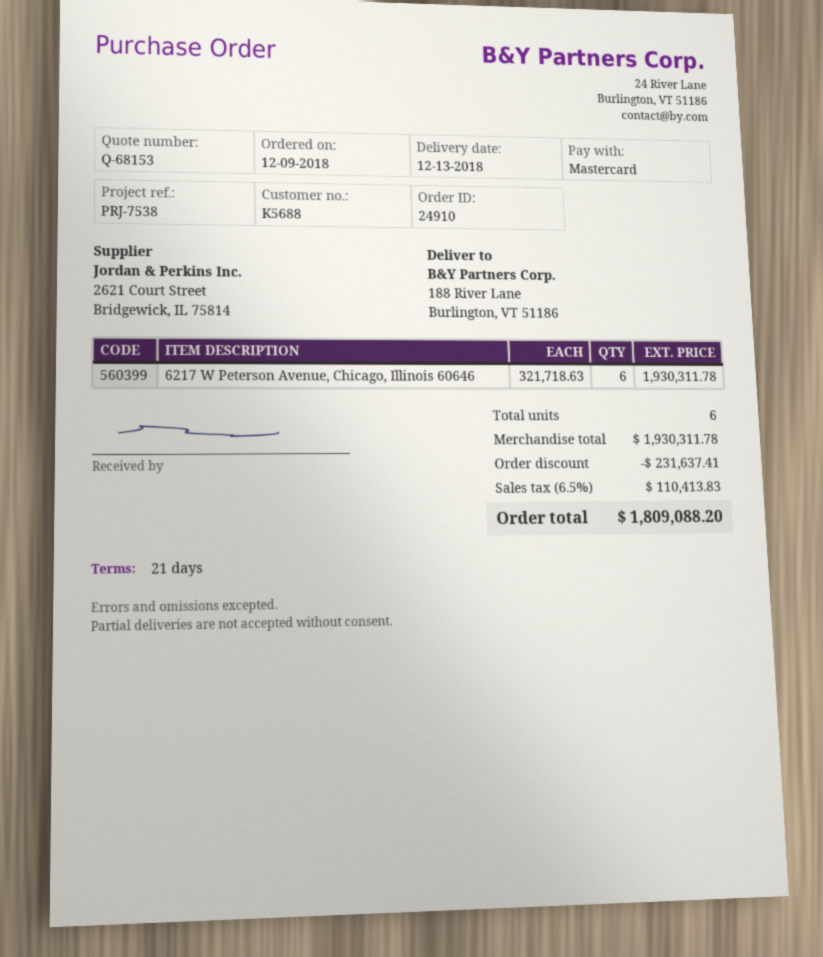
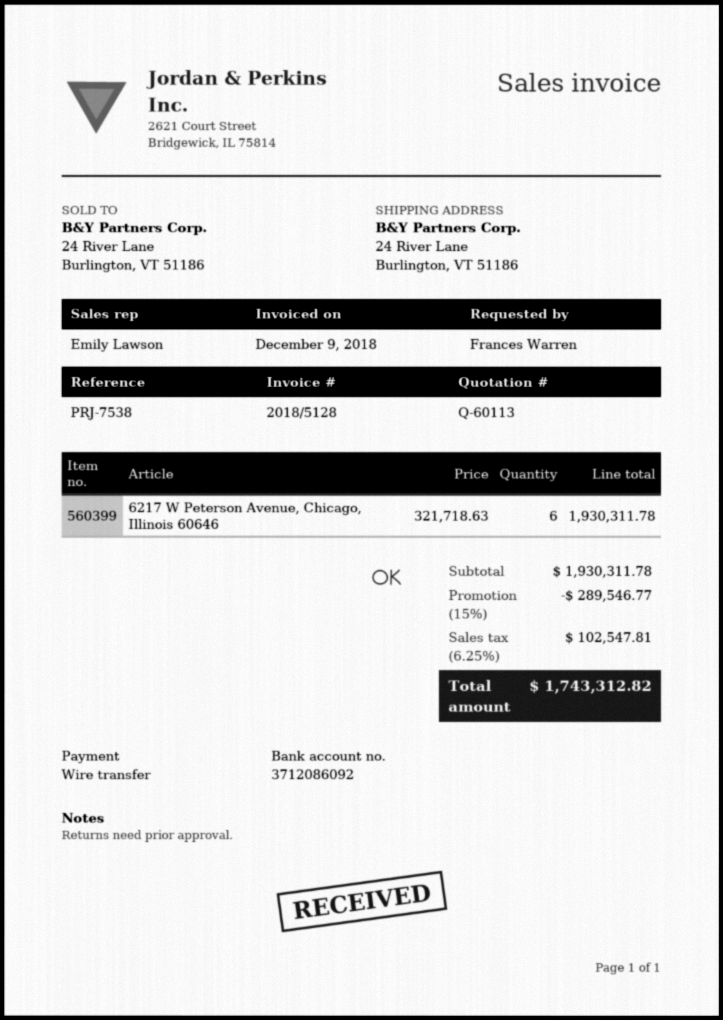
quote number: Q-68153 -> Q-60113
payment method: Mastercard -> bank transfer
ship to: 188 River Lane, Burlington, VT 51186 -> 24 River Lane, Burlington, VT 51186
discount: 231637.41 -> 289546.77
tax: 6.5% = 110413.83 -> 6.25% = 102547.81
total: 1809088.20 -> 1743312.82

